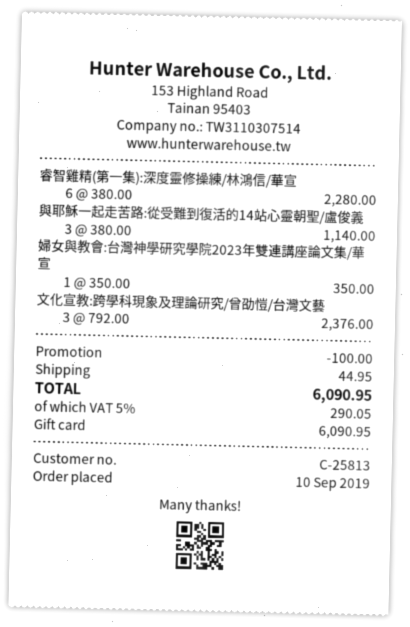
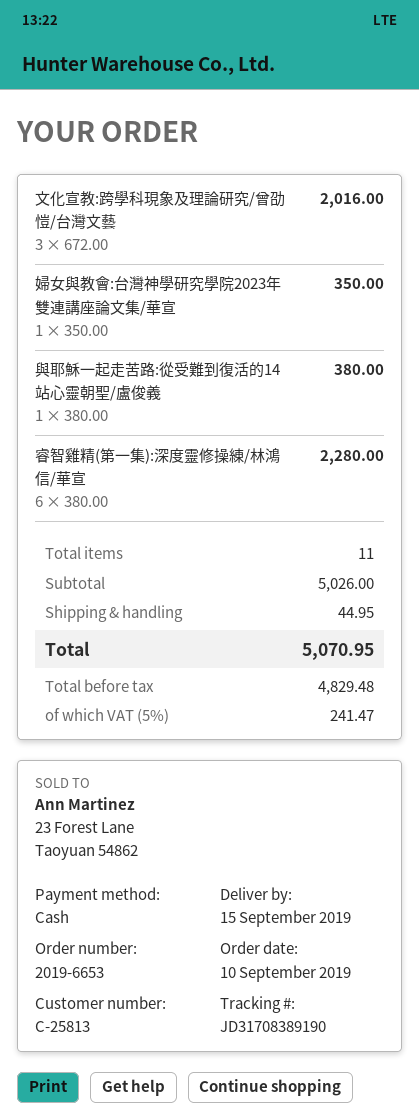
payment method: gift card -> cash
與耶穌一起走苦路:從受難到復活的14站心靈朝聖/盧俊義: 3 x 380.00 = 1140.00 -> 1 x 380.00 = 380.00
文化宣教:跨學科現象及理論研究/曾劭愷/台灣文藝: 3 x 792.00 = 2376.00 -> 3 x 672.00 = 2016.00
discount: 100.00 -> none
tax: 5% = 290.05 -> 5% = 241.47
total: 6090.95 -> 5070.95

